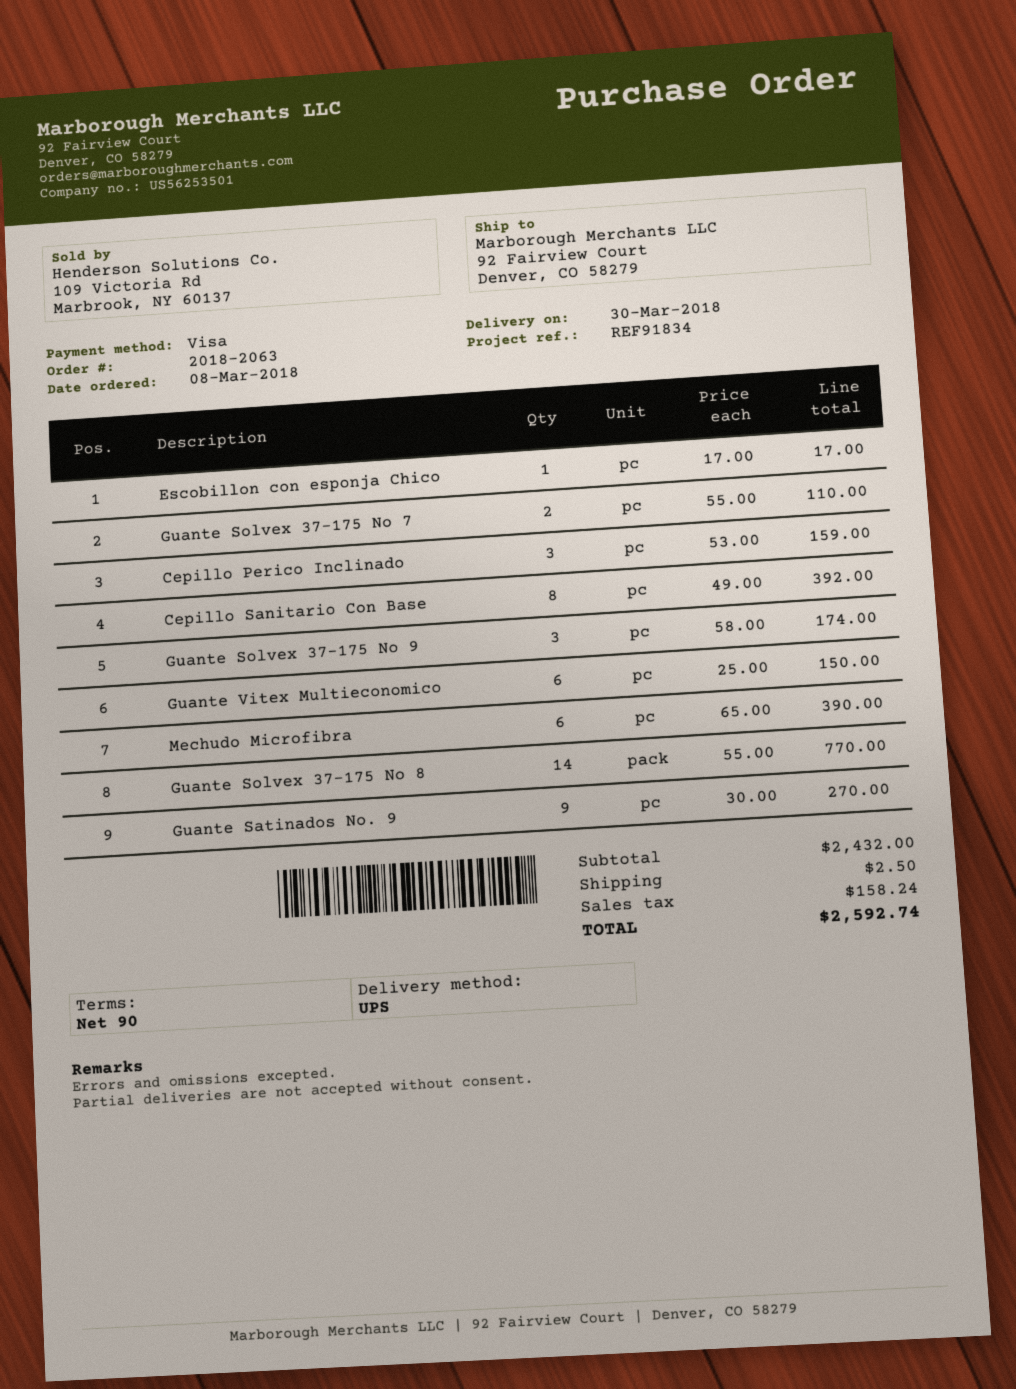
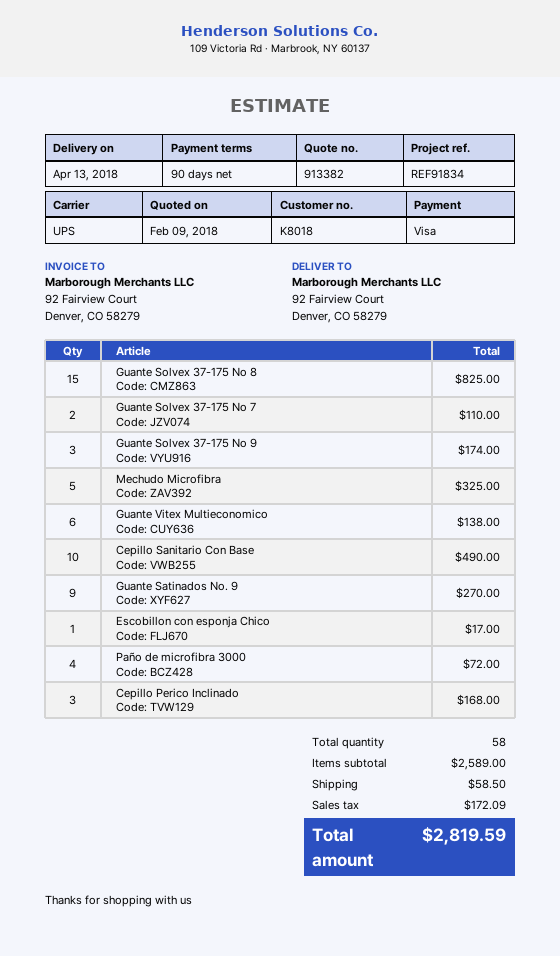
delivery date: 2018-03-30 -> 2018-04-13
Cepillo Perico Inclinado: 3 for 159.00 -> 3 for 168.00
Cepillo Sanitario Con Base: 8 for 392.00 -> 10 for 490.00
Guante Vitex Multieconomico: 6 for 150.00 -> 6 for 138.00
Mechudo Microfibra: 6 for 390.00 -> 5 for 325.00
Guante Solvex 37-175 No 8: 14 for 770.00 -> 15 for 825.00
Paño de microfibra 3000: none -> 4 for 72.00
subtotal: 2432.00 -> 2589.00
shipping: 2.50 -> 58.50
tax: 158.24 -> 172.09
total: 2592.74 -> 2819.59

